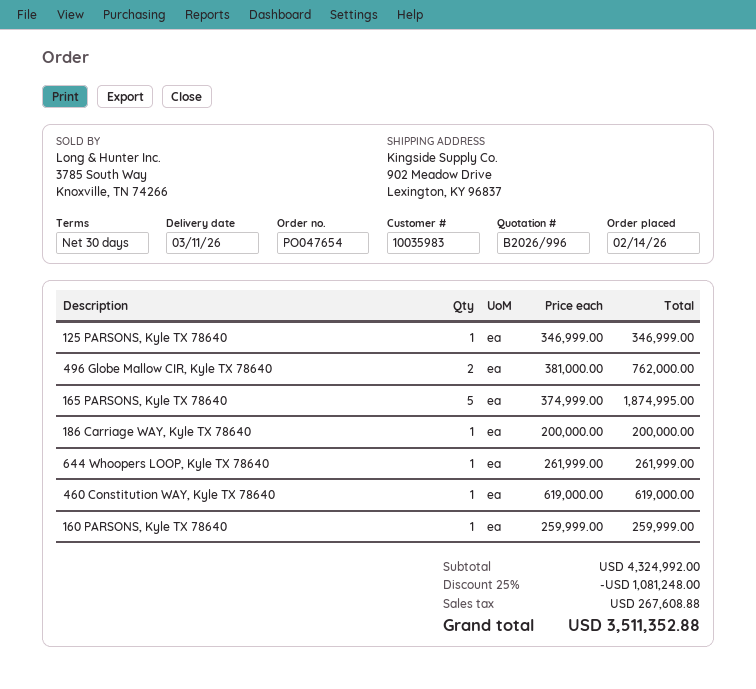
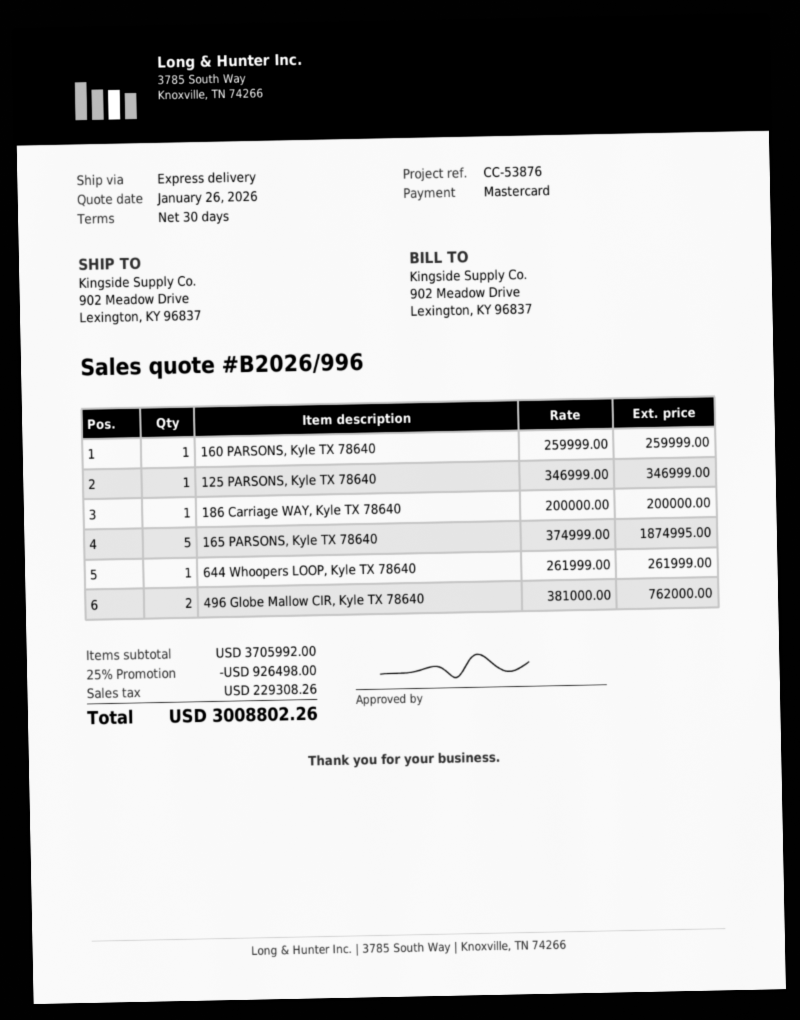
460 Constitution WAY, Kyle TX 78640: 1 x 619000.00 = 619000.00 -> none
subtotal: 4324992.00 -> 3705992.00
discount: 25% = 1081248.00 -> 25% = 926498.00
tax: 267608.88 -> 229308.26
total: 3511352.88 -> 3008802.26

